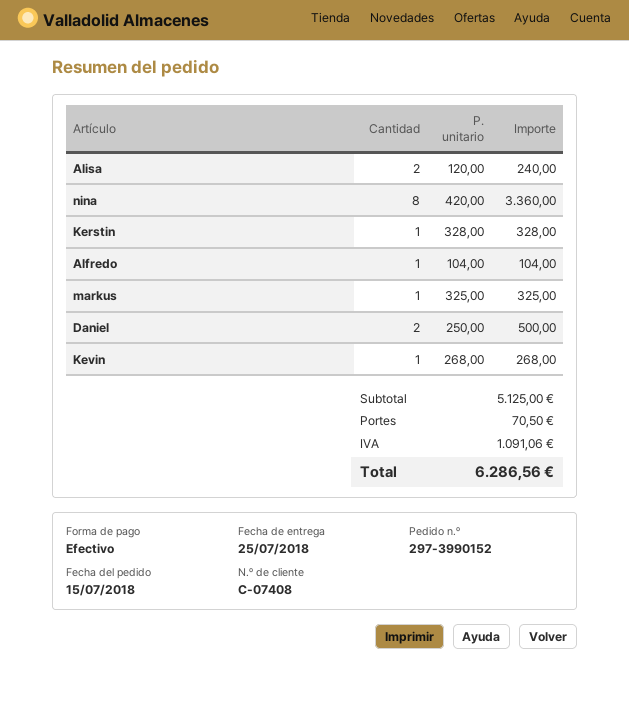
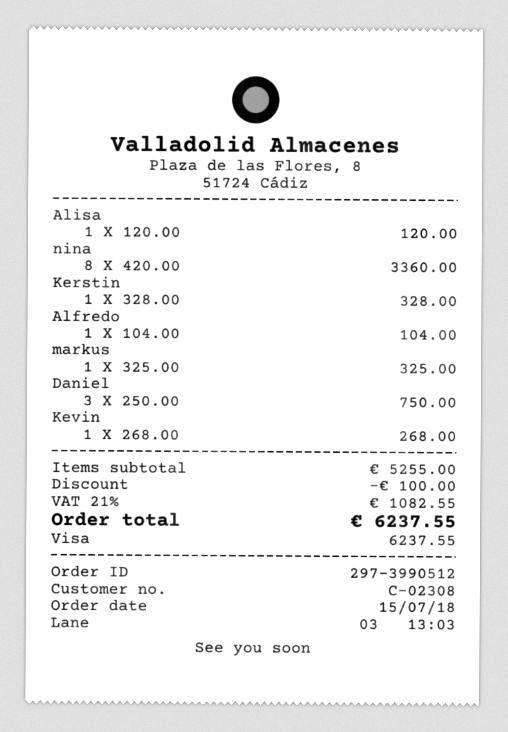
order number: 297-3990152 -> 297-3990512
customer number: C-07408 -> C-02308
payment method: cash -> Visa
Alisa: 2 x 120.00 = 240.00 -> 1 x 120.00 = 120.00
Daniel: 2 x 250.00 = 500.00 -> 3 x 250.00 = 750.00
subtotal: 5125.00 -> 5255.00
discount: none -> 100.00
shipping: 70.50 -> none
tax: 1091.06 -> 1082.55
total: 6286.56 -> 6237.55

